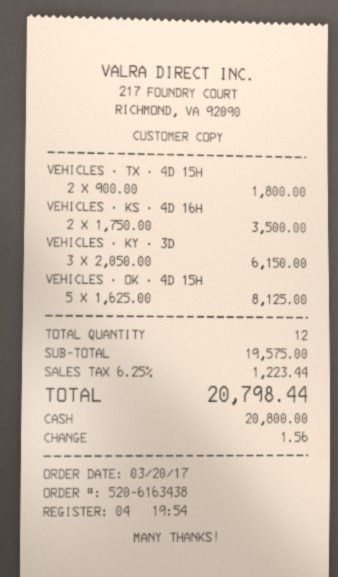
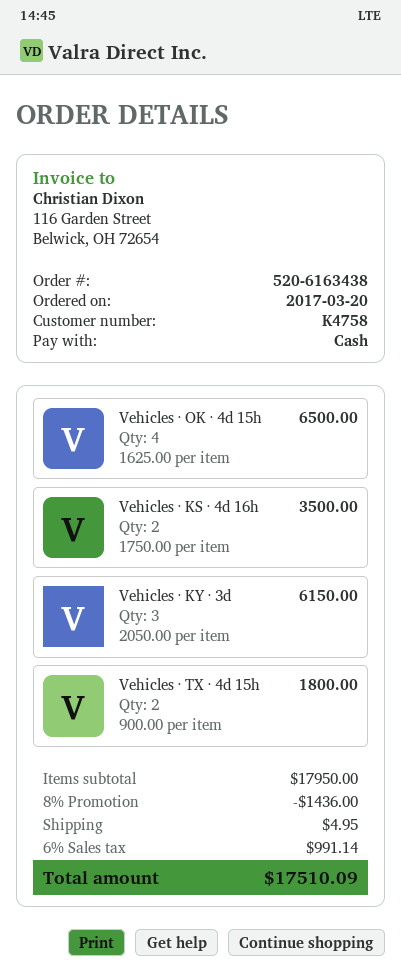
VEHICLES · OK · 4D 15H: 5 x 1625.00 = 8125.00 -> 4 x 1625.00 = 6500.00
subtotal: 19575.00 -> 17950.00
discount: none -> 8% = 1436.00
shipping: none -> 4.95
tax: 6.25% = 1223.44 -> 6% = 991.14
total: 20798.44 -> 17510.09

